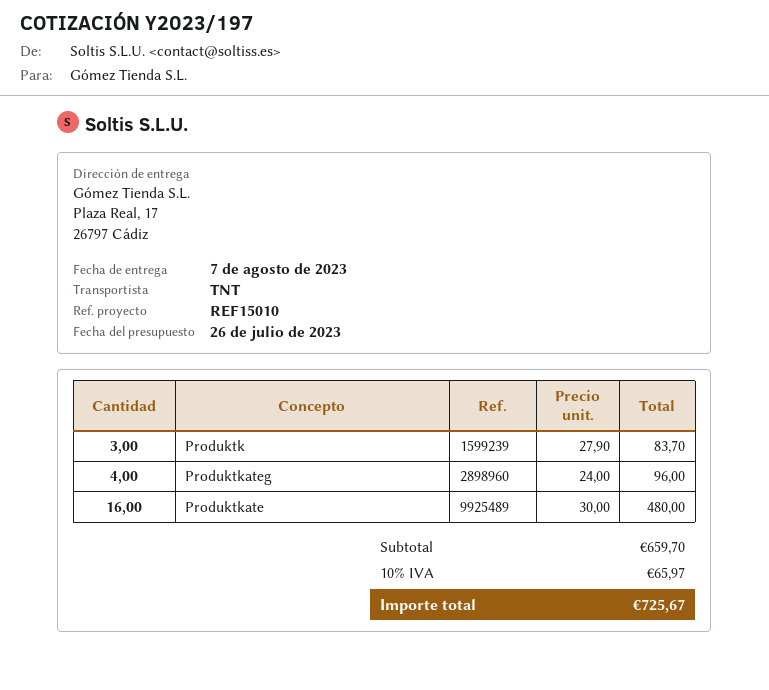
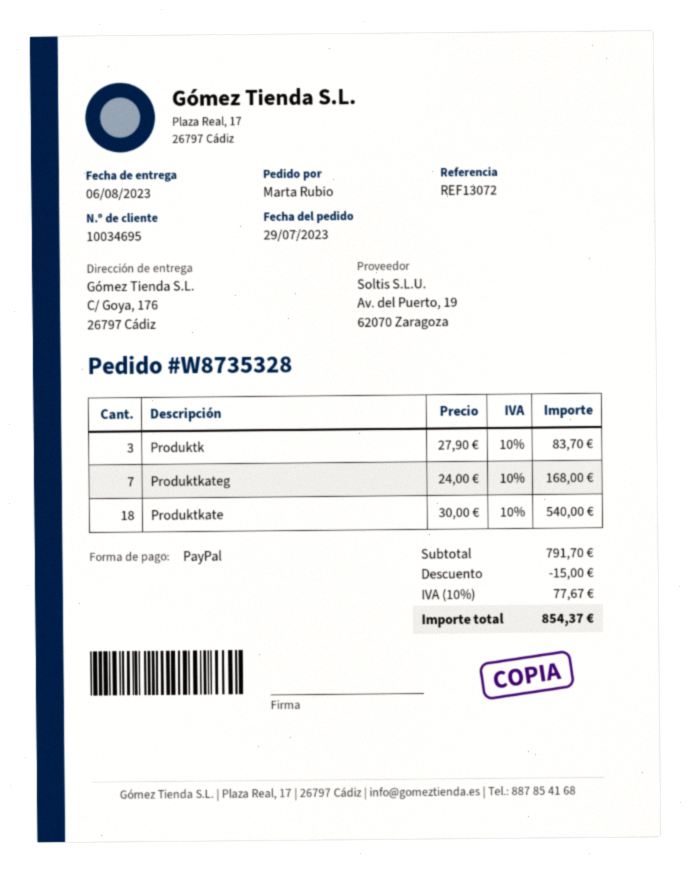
delivery date: 2023-08-07 -> 2023-08-06
reference: REF15010 -> REF13072
ship to: Plaza Real, 17, 26797 Cádiz -> C/ Goya, 176, 26797 Cádiz
Produktkateg: 4 x 24.00 = 96.00 -> 7 x 24.00 = 168.00
Produktkate: 16 x 30.00 = 480.00 -> 18 x 30.00 = 540.00
subtotal: 659.70 -> 791.70
discount: none -> 15.00
tax: 10% = 65.97 -> 10% = 77.67
total: 725.67 -> 854.37

